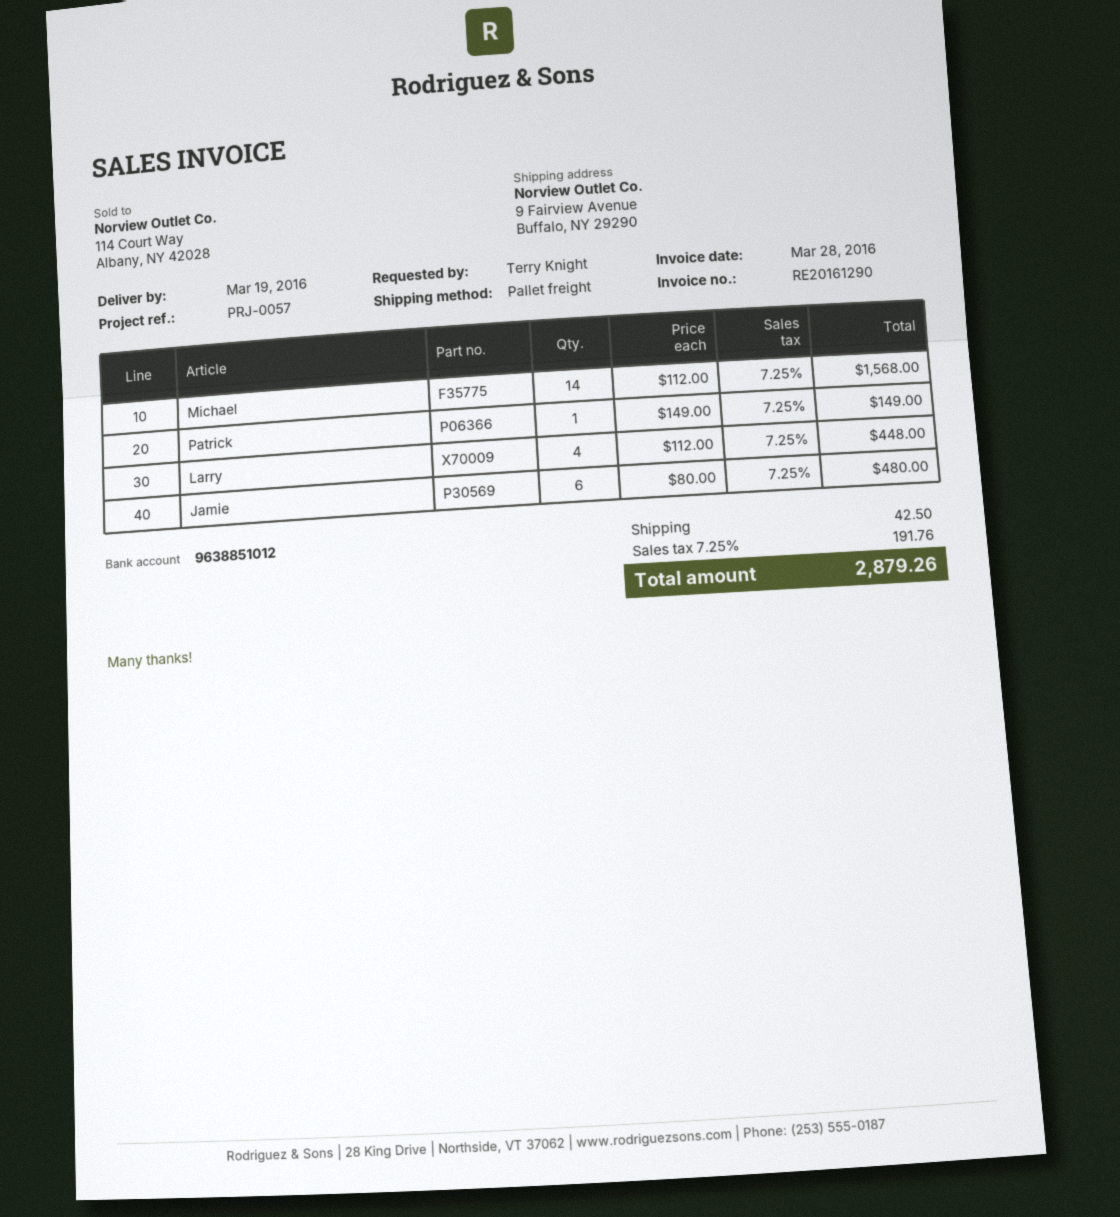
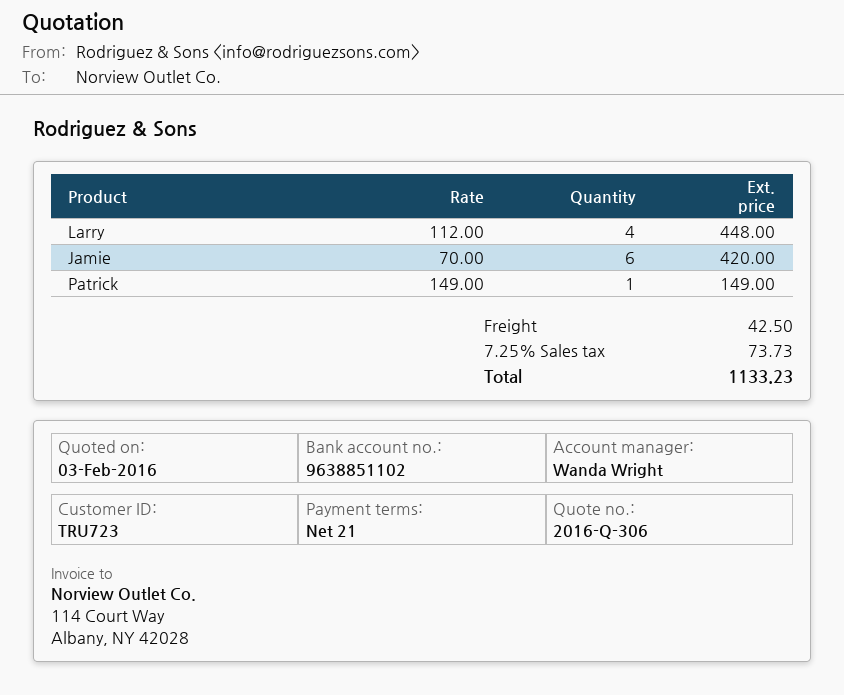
bank account: 9638851012 -> 9638851102
Michael: 14 x 112.00 = 1568.00 -> none
Jamie: 6 x 80.00 = 480.00 -> 6 x 70.00 = 420.00
tax: 7.25% = 191.76 -> 7.25% = 73.73
total: 2879.26 -> 1133.23

